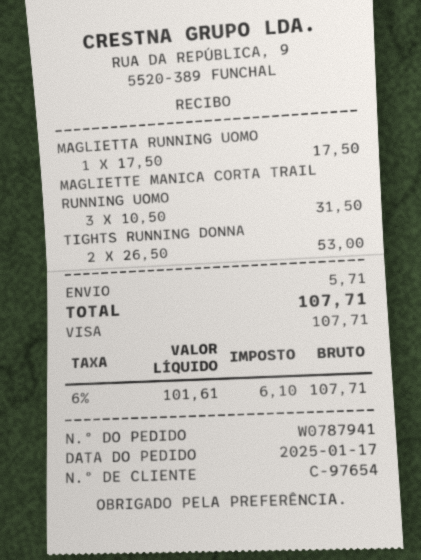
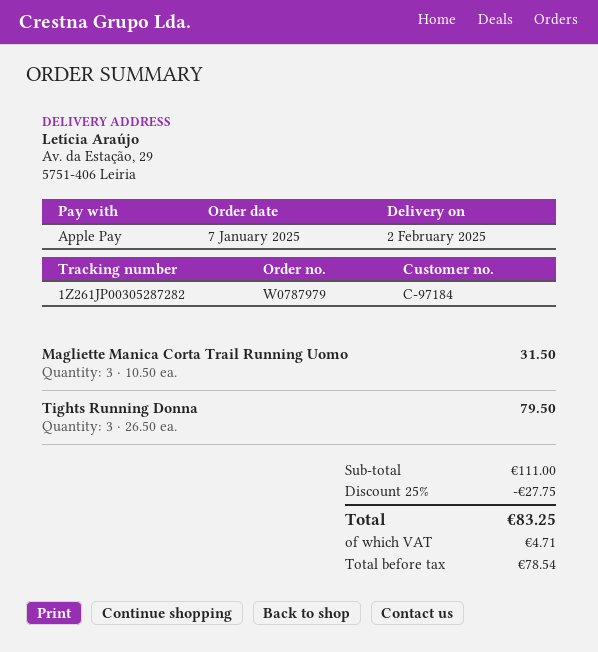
order number: W0787941 -> W0787979
order date: 2025-01-17 -> 2025-01-07
customer number: C-97654 -> C-97184
payment method: Visa -> Apple Pay
MAGLIETTA RUNNING UOMO: 1 x 17.50 = 17.50 -> none
TIGHTS RUNNING DONNA: 2 x 26.50 = 53.00 -> 3 x 26.50 = 79.50
discount: none -> 25% = 27.75
shipping: 5.71 -> none
net: 101.61 -> 78.54
tax: 6.10 -> 4.71
total: 107.71 -> 83.25

